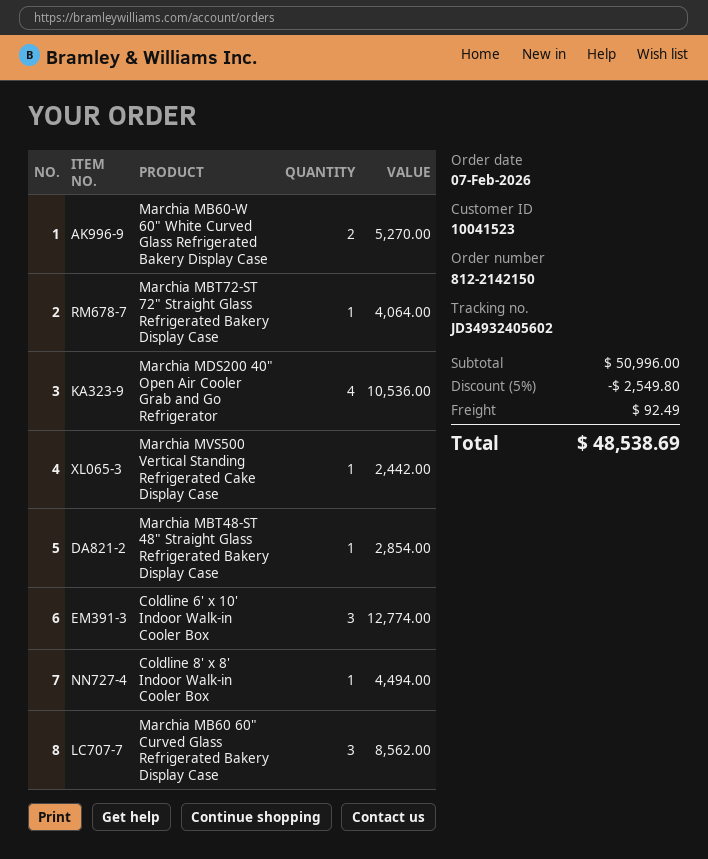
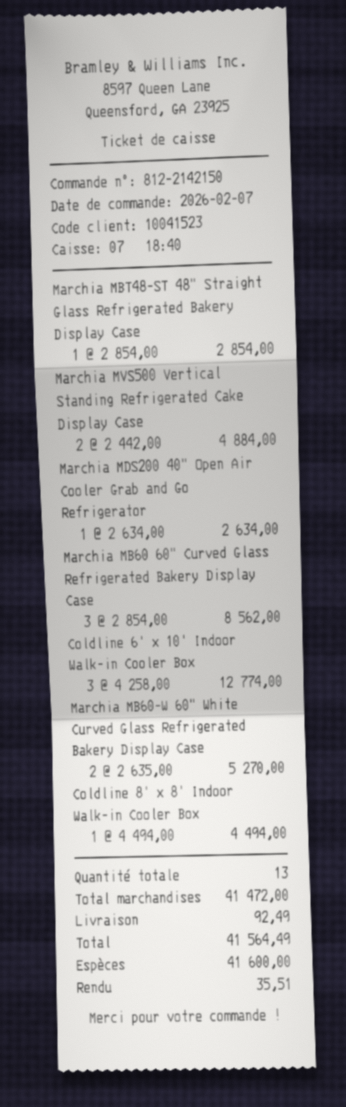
Marchia MBT72-ST 72" Straight Glass Refrigerated Bakery Display Case: 1 for 4064.00 -> none
Marchia MDS200 40" Open Air Cooler Grab and Go Refrigerator: 4 for 10536.00 -> 1 for 2634.00
Marchia MVS500 Vertical Standing Refrigerated Cake Display Case: 1 for 2442.00 -> 2 for 4884.00
subtotal: 50996.00 -> 41472.00
discount: 5% = 2549.80 -> none
total: 48538.69 -> 41564.49

